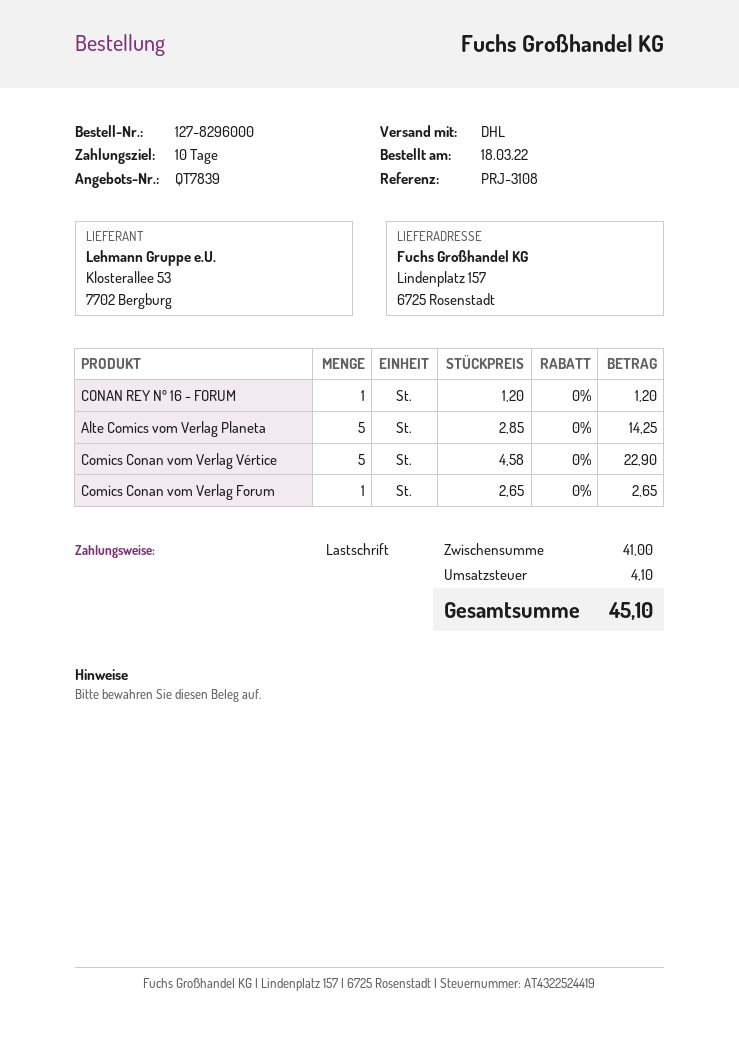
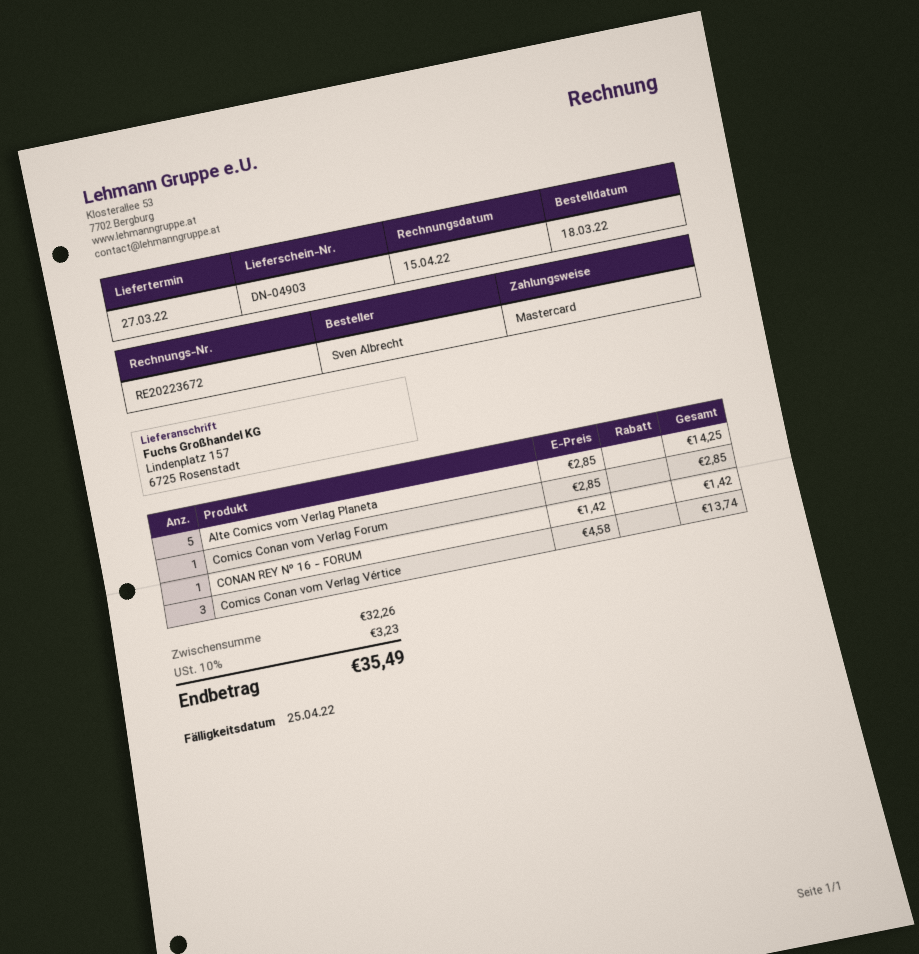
payment method: direct debit -> Mastercard
CONAN REY Nº 16 - FORUM: 1 x 1.20 = 1.20 -> 1 x 1.42 = 1.42
Comics Conan vom Verlag Vértice: 5 x 4.58 = 22.90 -> 3 x 4.58 = 13.74
Comics Conan vom Verlag Forum: 1 x 2.65 = 2.65 -> 1 x 2.85 = 2.85
subtotal: 41.00 -> 32.26
tax: 4.10 -> 3.23
total: 45.10 -> 35.49

